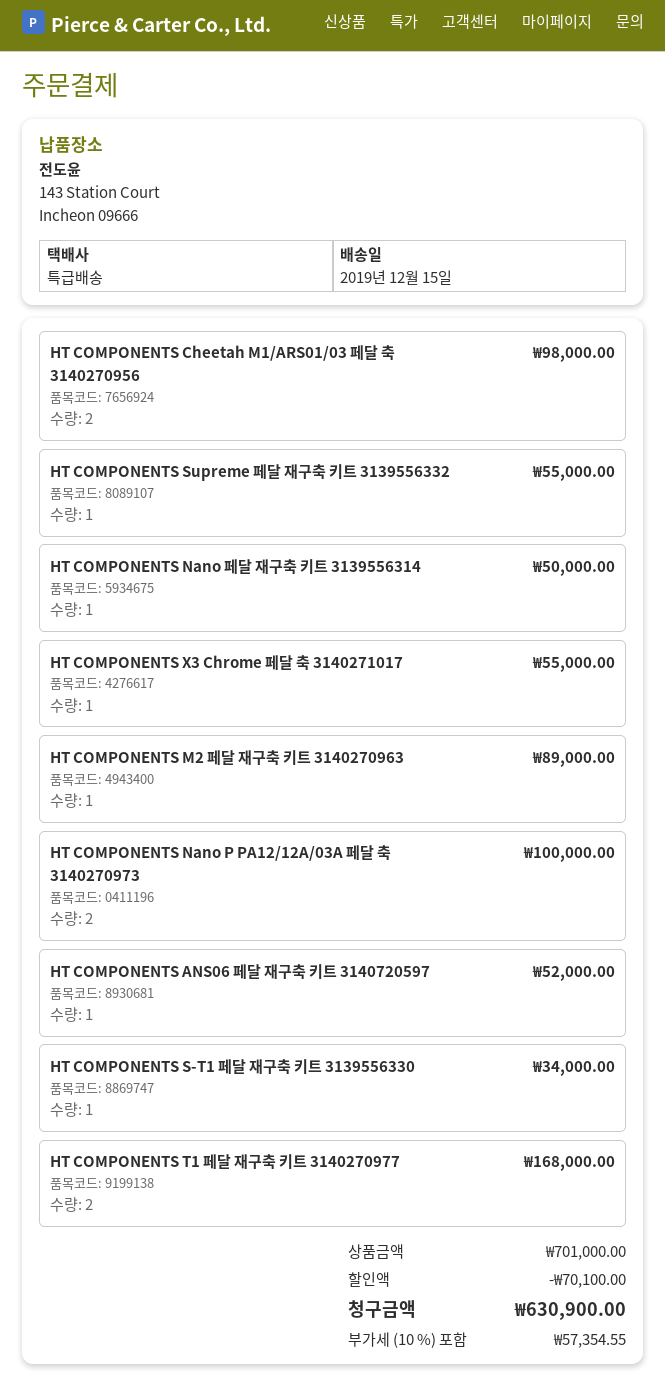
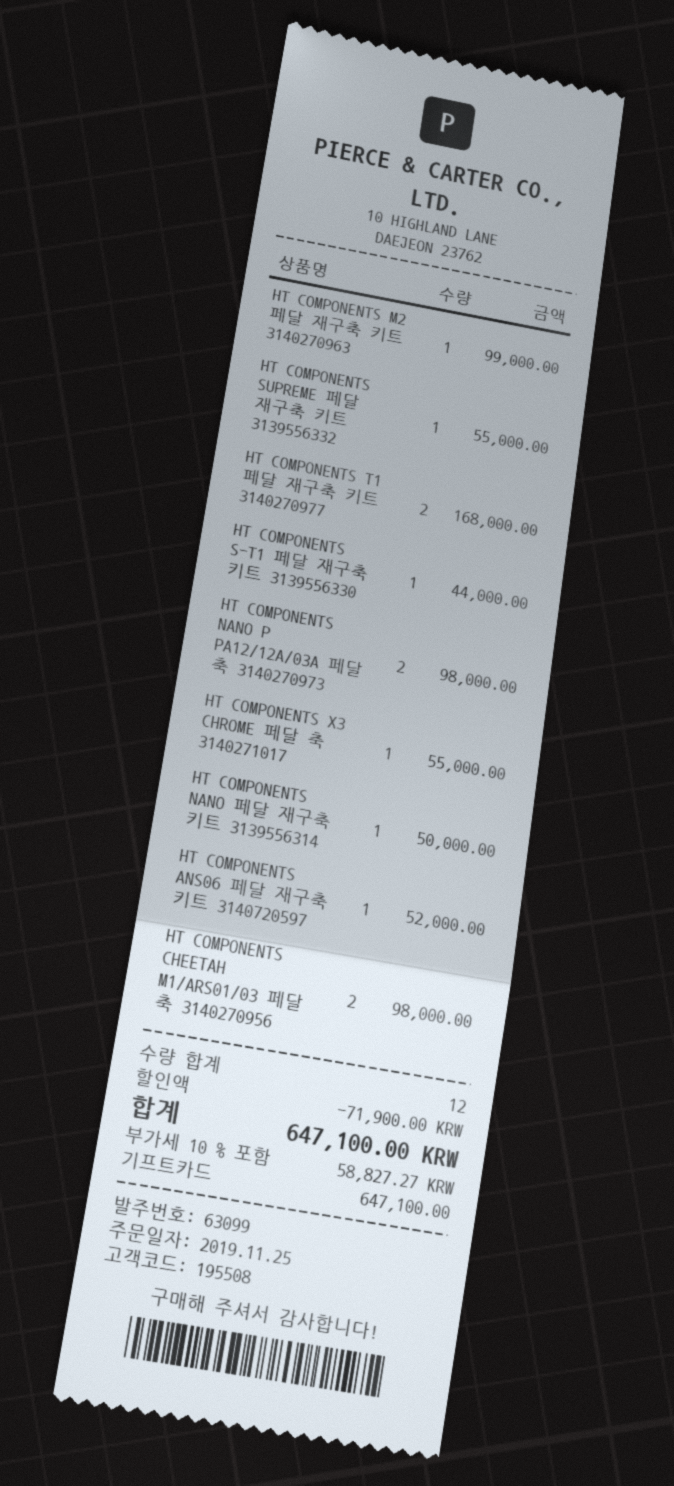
HT COMPONENTS M2 페달 재구축 키트 3140270963: 1 for 89000.00 -> 1 for 99000.00
HT COMPONENTS Nano P PA12/12A/03A 페달 축 3140270973: 2 for 100000.00 -> 2 for 98000.00
HT COMPONENTS S-T1 페달 재구축 키트 3139556330: 1 for 34000.00 -> 1 for 44000.00
discount: 70100.00 -> 71900.00
tax: 10% = 57354.55 -> 10% = 58827.27
total: 630900.00 -> 647100.00

